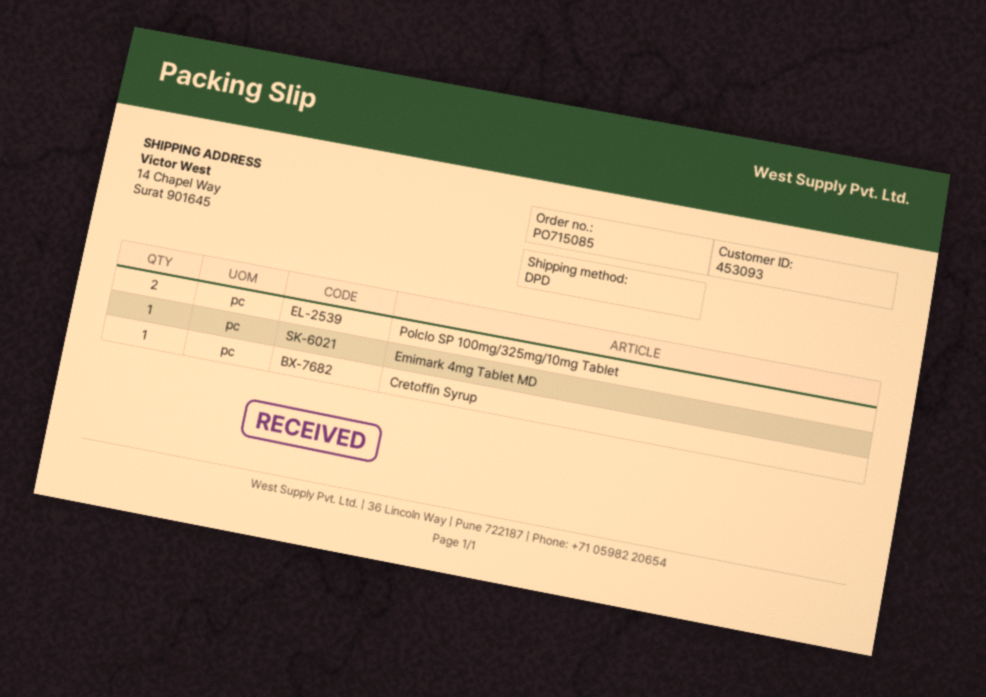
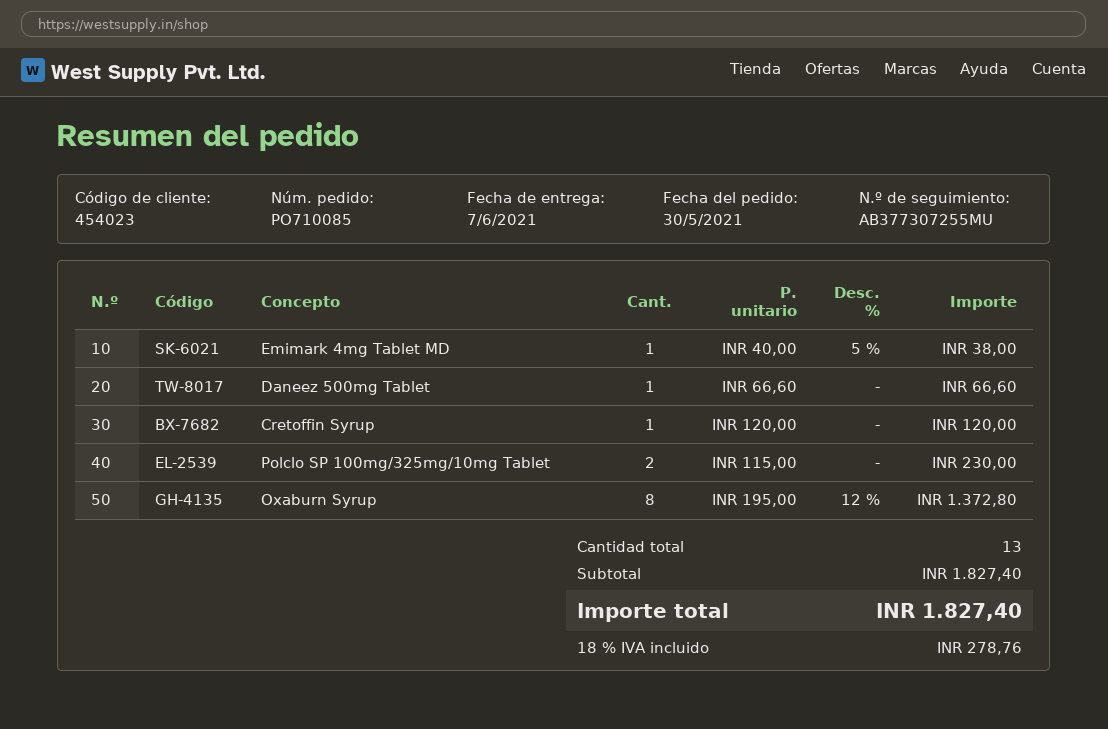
order number: PO715085 -> PO710085
customer number: 453093 -> 454023
Daneez 500mg Tablet: none -> 1
Oxaburn Syrup: none -> 8

